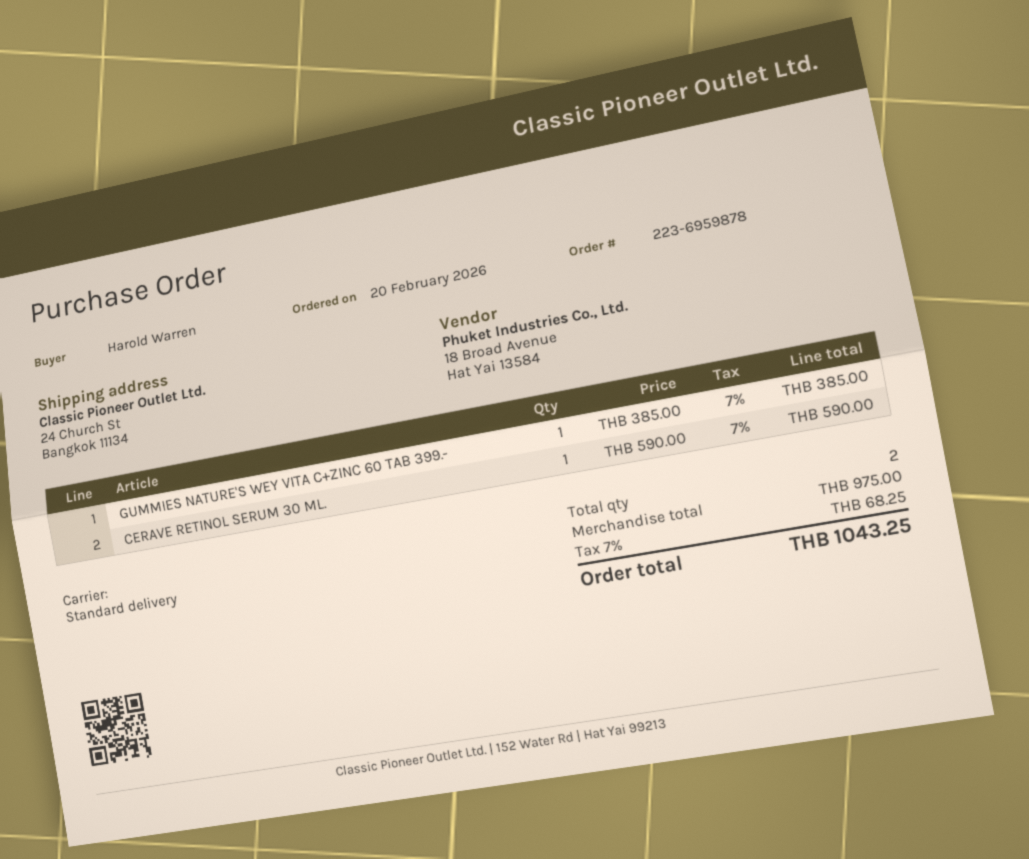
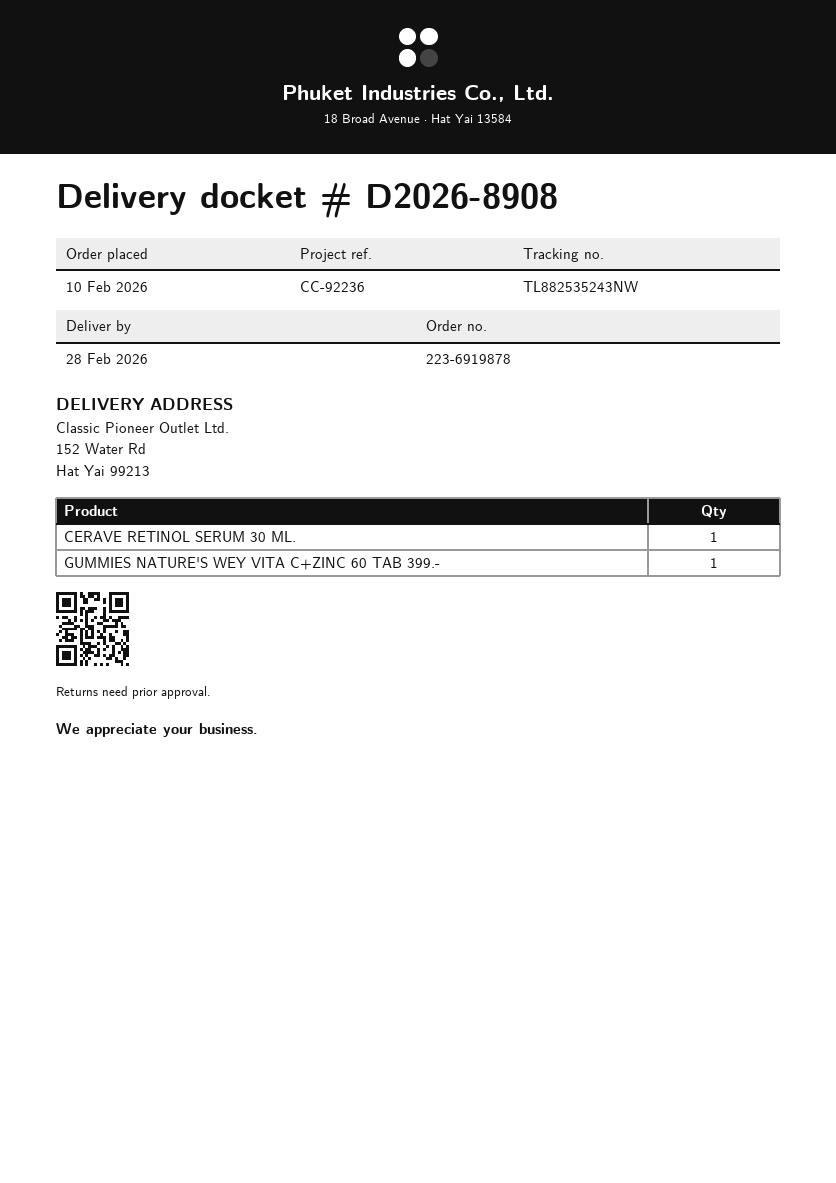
order number: 223-6959878 -> 223-6919878
order date: 2026-02-20 -> 2026-02-10
ship to: 24 Church St, Bangkok 11134 -> 152 Water Rd, Hat Yai 99213

